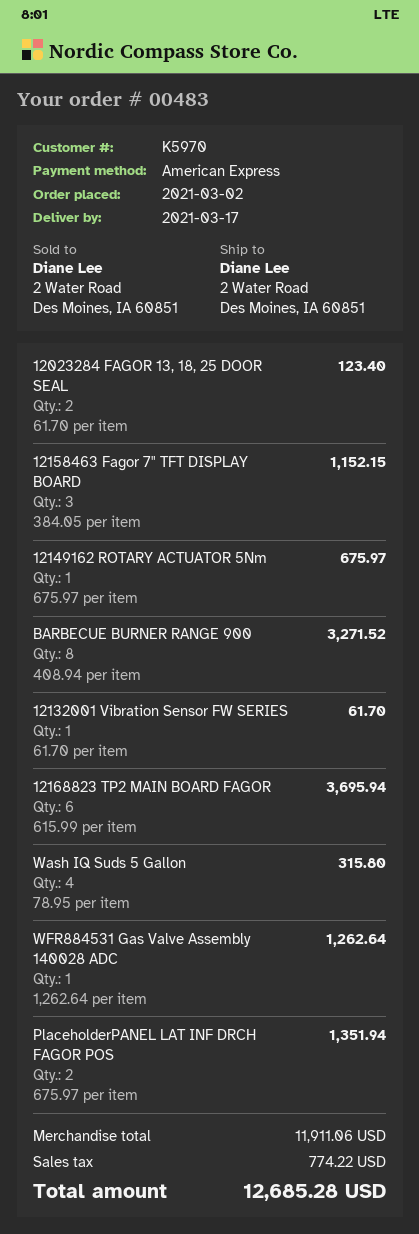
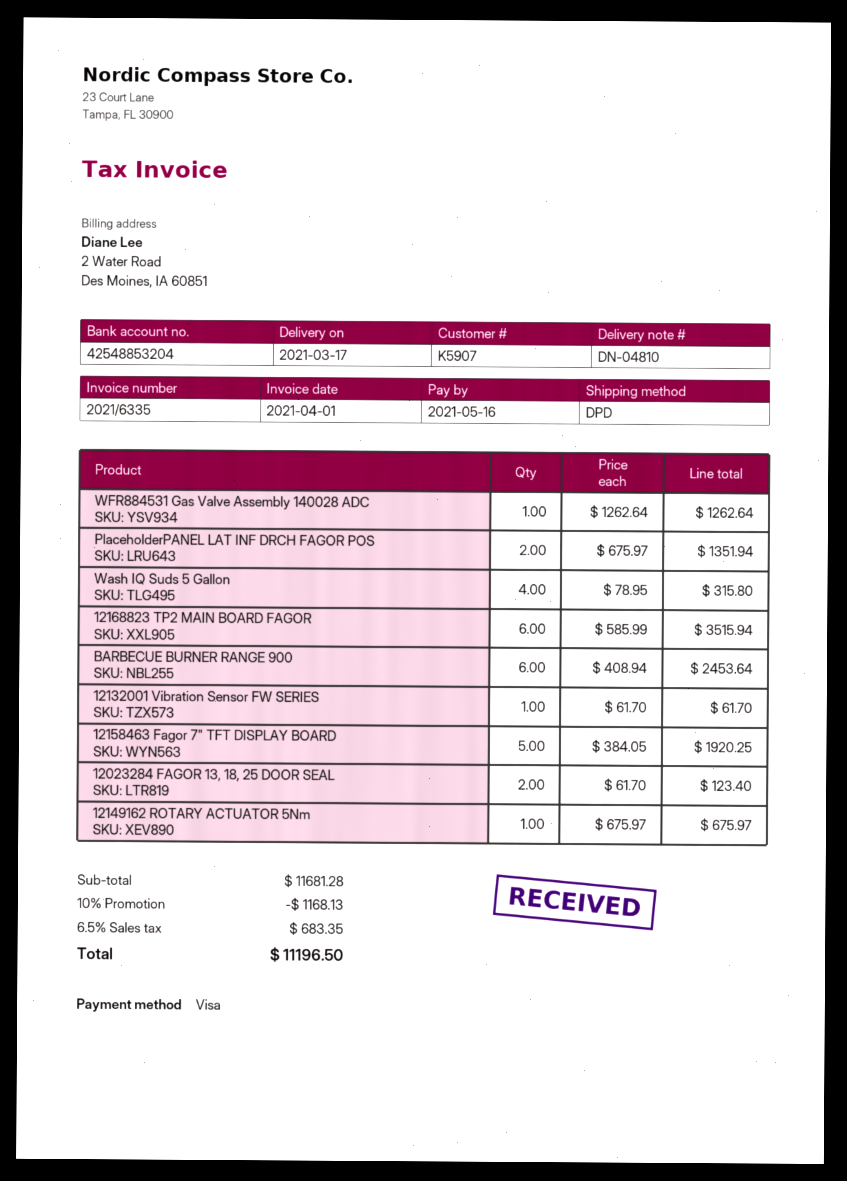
customer number: K5970 -> K5907
payment method: American Express -> Visa
12158463 Fagor 7" TFT DISPLAY BOARD: 3 x 384.05 = 1152.15 -> 5 x 384.05 = 1920.25
BARBECUE BURNER RANGE 900: 8 x 408.94 = 3271.52 -> 6 x 408.94 = 2453.64
12168823 TP2 MAIN BOARD FAGOR: 6 x 615.99 = 3695.94 -> 6 x 585.99 = 3515.94
subtotal: 11911.06 -> 11681.28
discount: none -> 10% = 1168.13
tax: 774.22 -> 683.35
total: 12685.28 -> 11196.50

